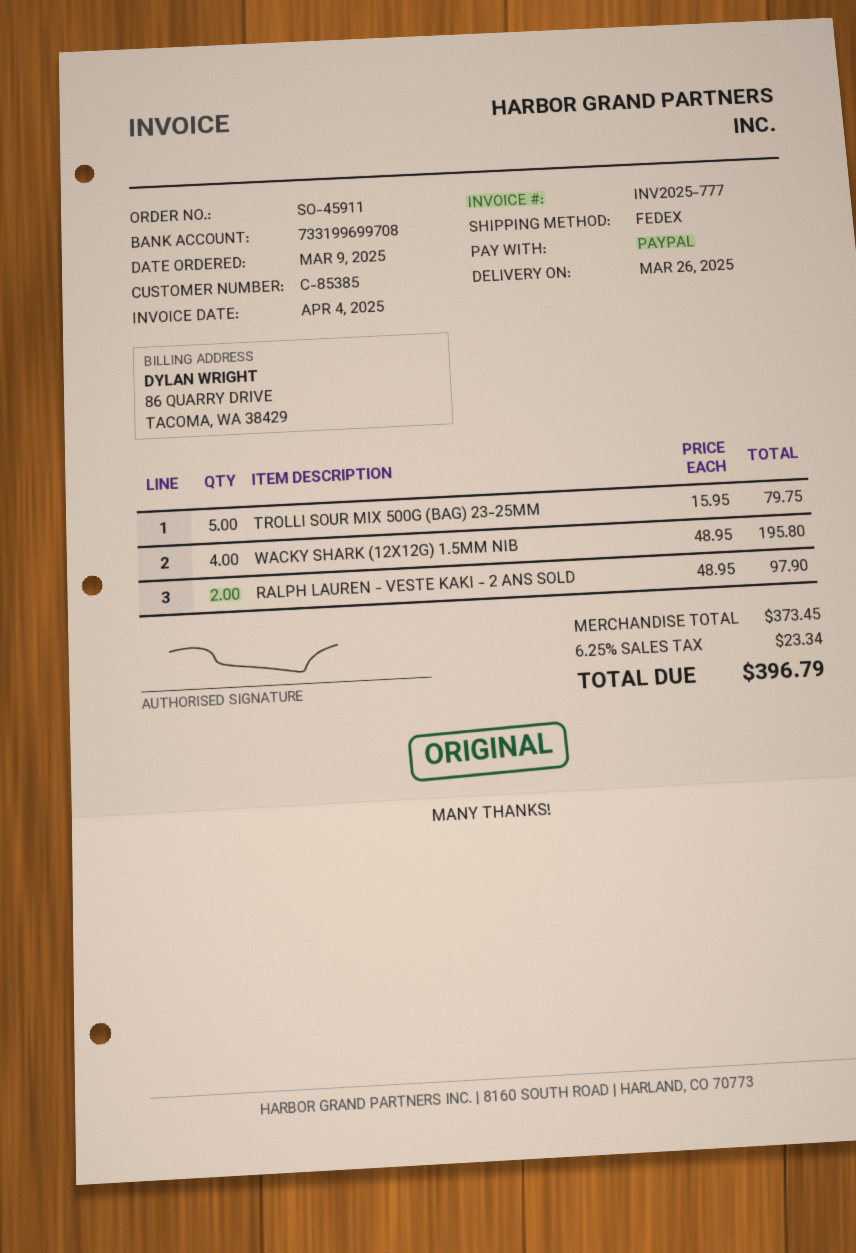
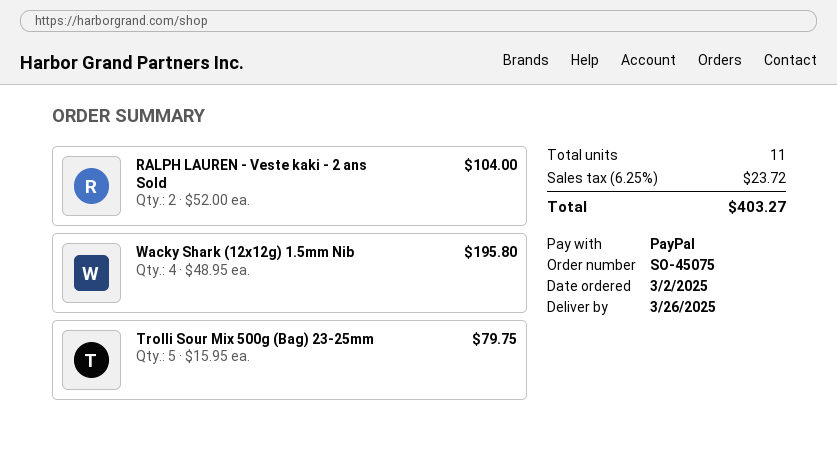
order number: SO-45911 -> SO-45075
order date: 2025-03-09 -> 2025-03-02
RALPH LAUREN - VESTE KAKI - 2 ANS SOLD: 2 x 48.95 = 97.90 -> 2 x 52.00 = 104.00
tax: 6.25% = 23.34 -> 6.25% = 23.72
total: 396.79 -> 403.27

